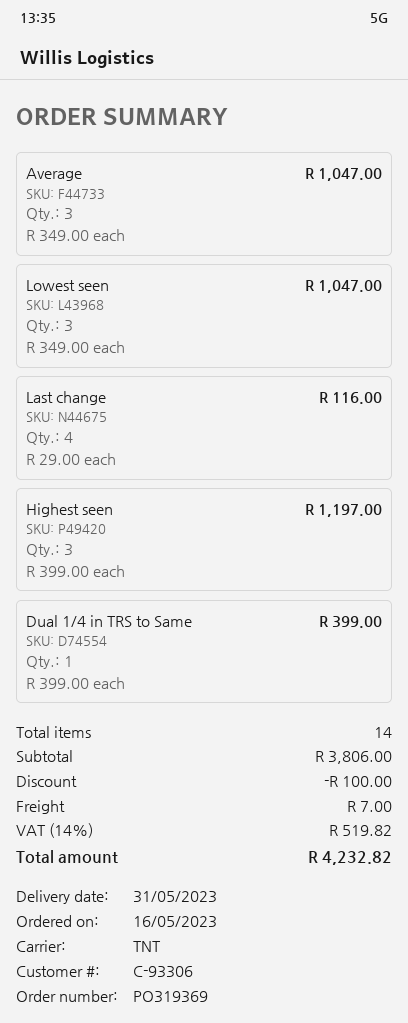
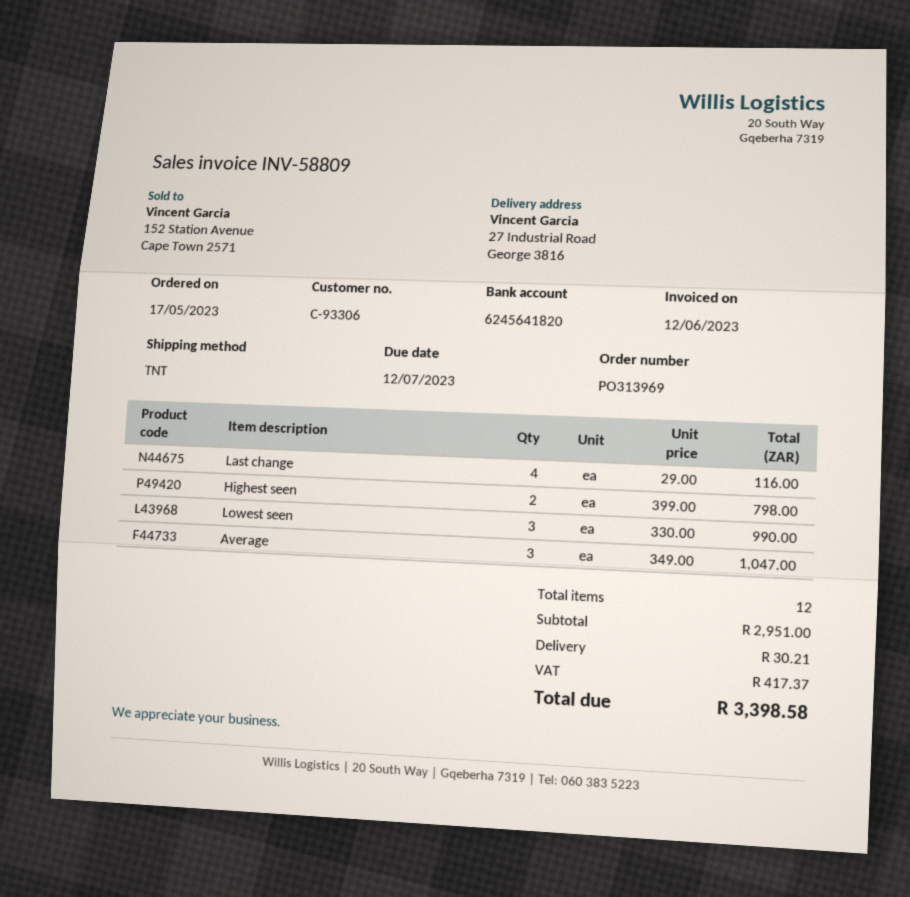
order number: PO319369 -> PO313969
order date: 2023-05-16 -> 2023-05-17
Lowest seen: 3 x 349.00 = 1047.00 -> 3 x 330.00 = 990.00
Highest seen: 3 x 399.00 = 1197.00 -> 2 x 399.00 = 798.00
Dual 1/4 in TRS to Same: 1 x 399.00 = 399.00 -> none
total quantity: 14 -> 12
subtotal: 3806.00 -> 2951.00
discount: 100.00 -> none
shipping: 7.00 -> 30.21
tax: 519.82 -> 417.37
total: 4232.82 -> 3398.58

